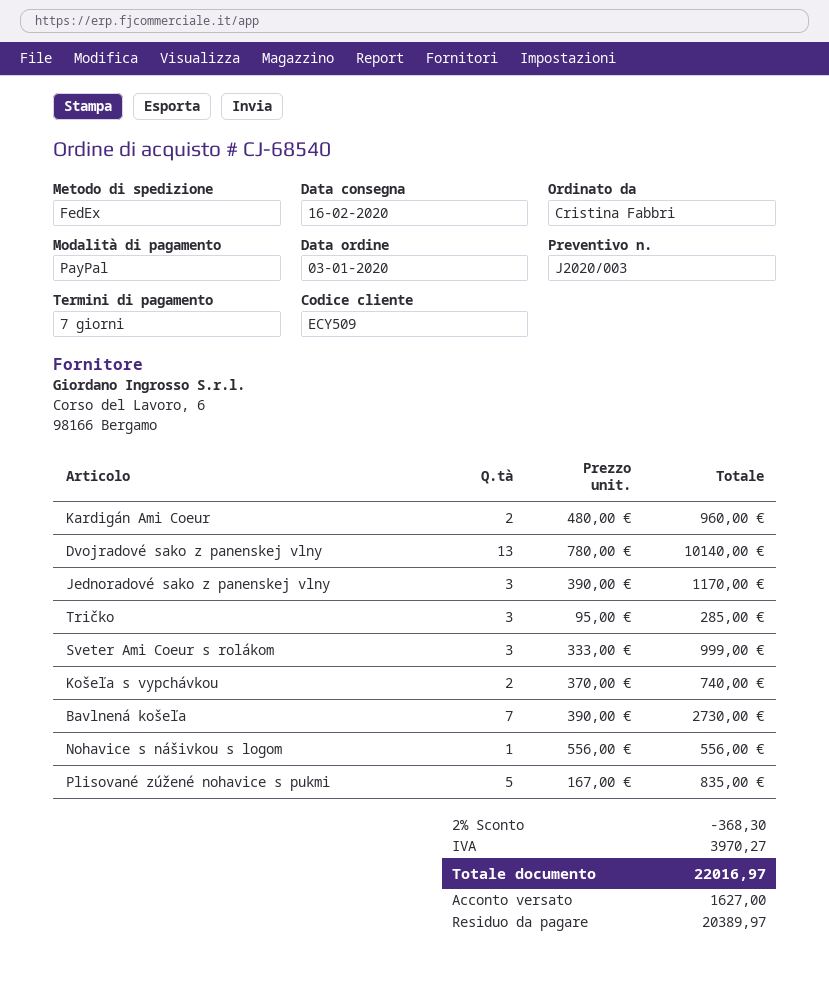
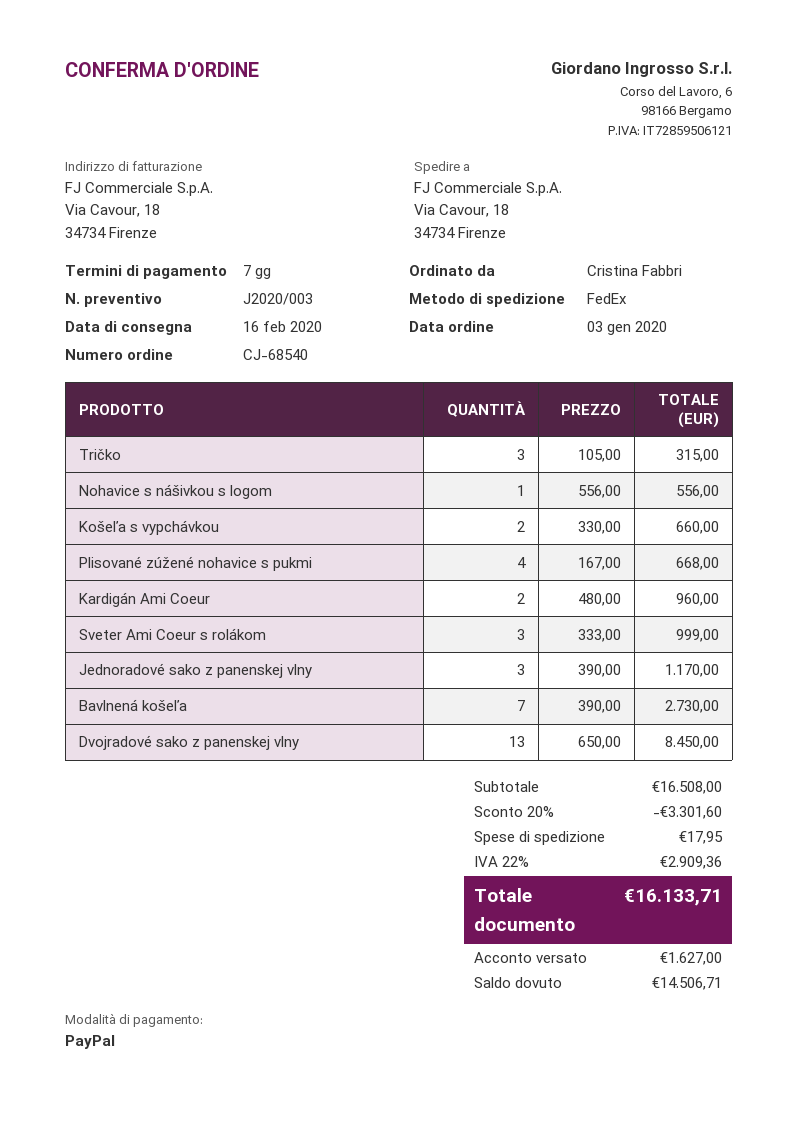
Dvojradové sako z panenskej vlny: 13 x 780.00 = 10140.00 -> 13 x 650.00 = 8450.00
Tričko: 3 x 95.00 = 285.00 -> 3 x 105.00 = 315.00
Košeľa s vypchávkou: 2 x 370.00 = 740.00 -> 2 x 330.00 = 660.00
Plisované zúžené nohavice s pukmi: 5 x 167.00 = 835.00 -> 4 x 167.00 = 668.00
discount: 2% = 368.30 -> 20% = 3301.60
shipping: none -> 17.95
tax: 3970.27 -> 2909.36
total: 22016.97 -> 16133.71
balance: 20389.97 -> 14506.71

